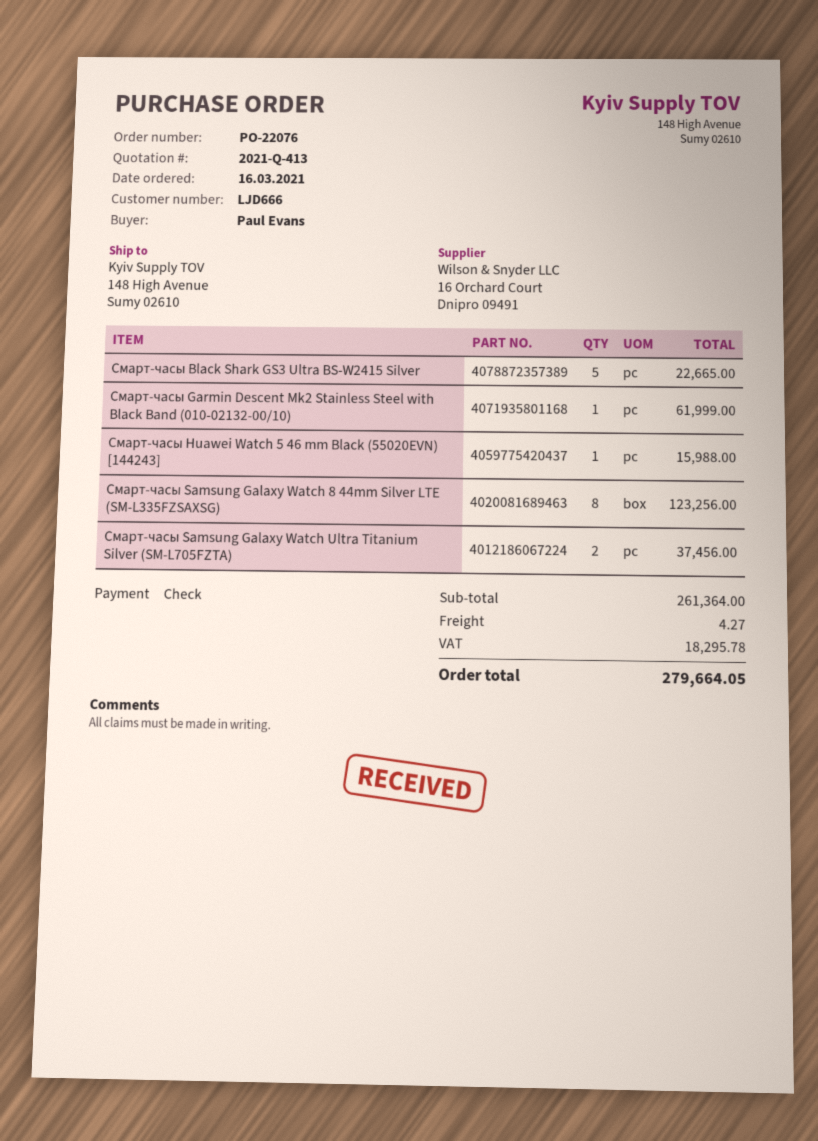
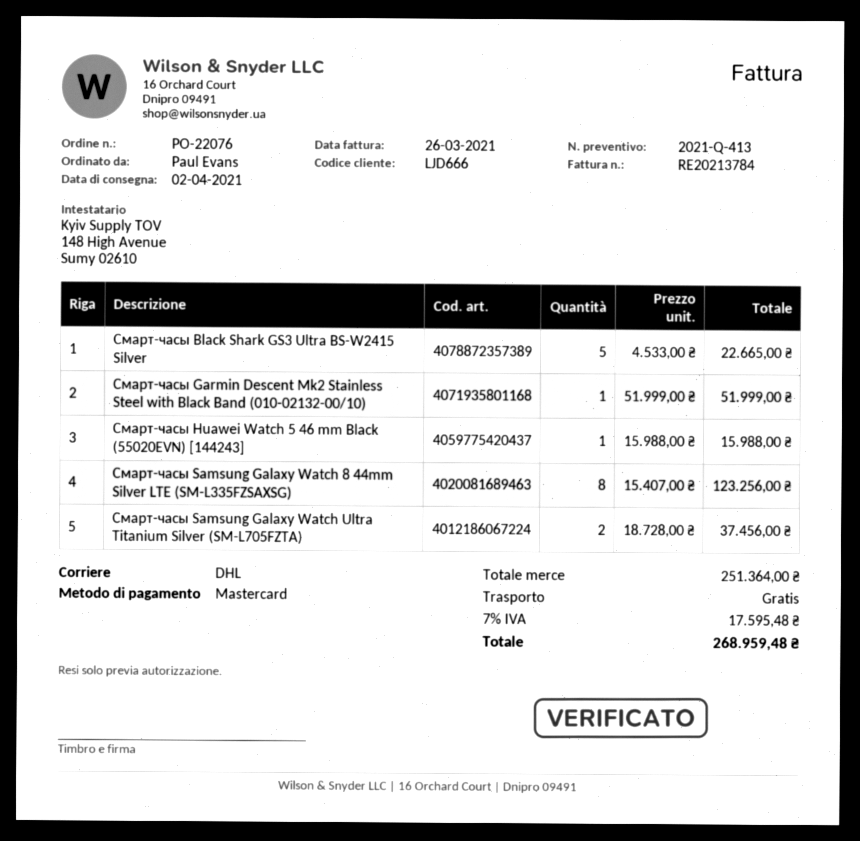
payment method: cheque -> Mastercard
Смарт-часы Garmin Descent Mk2 Stainless Steel with Black Band (010-02132-00/10): 1 for 61999.00 -> 1 for 51999.00
subtotal: 261364.00 -> 251364.00
shipping: 4.27 -> 0.00
tax: 18295.78 -> 17595.48
total: 279664.05 -> 268959.48

